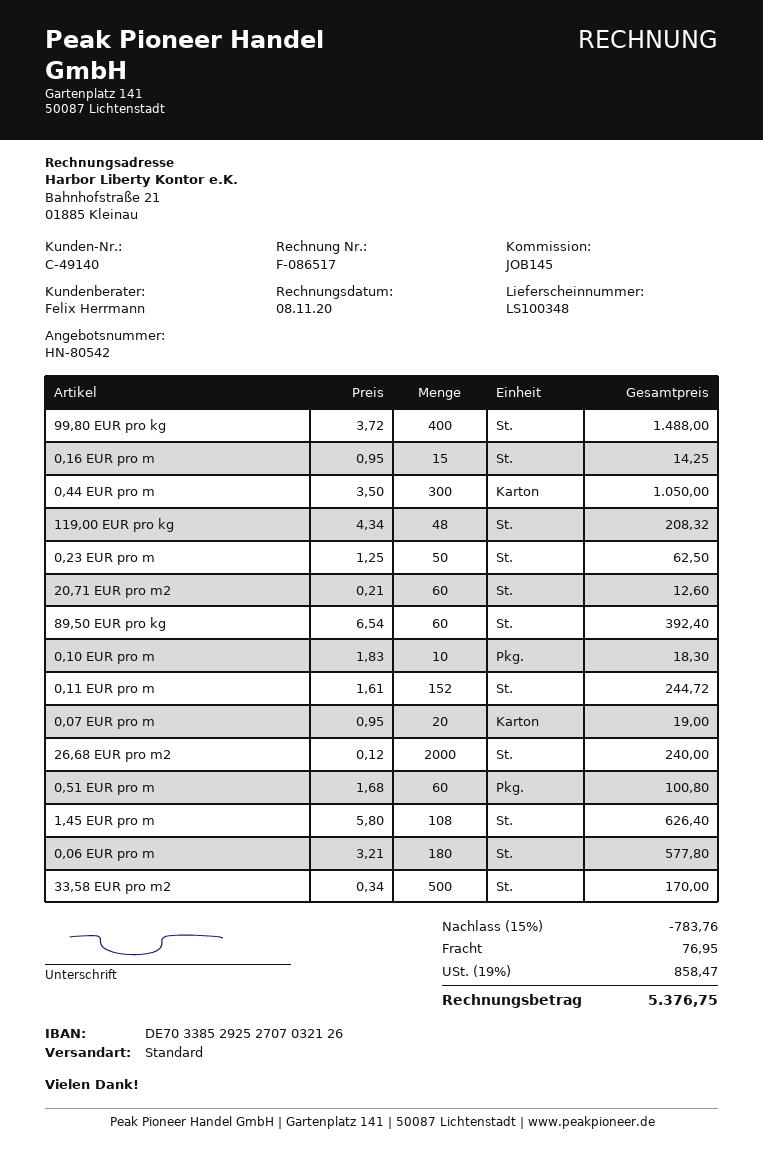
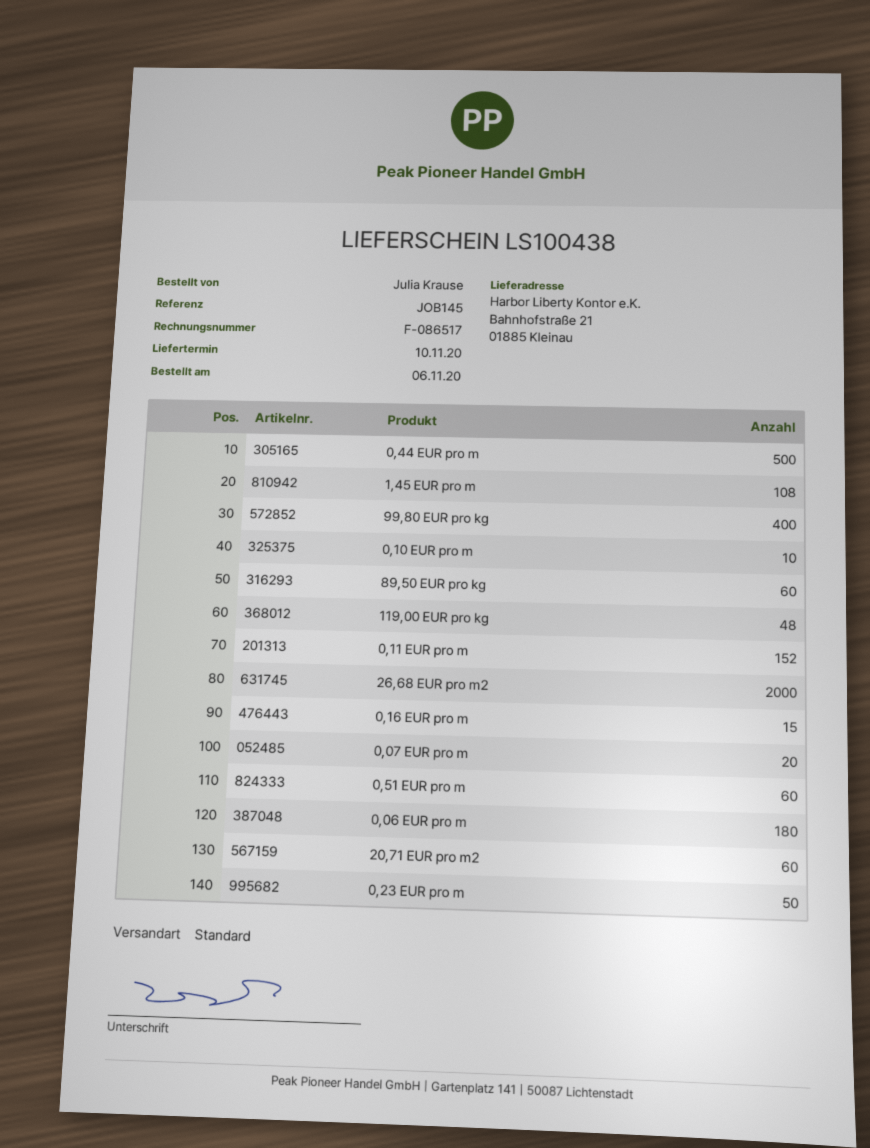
delivery note number: LS100348 -> LS100438
0,44 EUR pro m: 300 -> 500
33,58 EUR pro m2: 500 -> none

